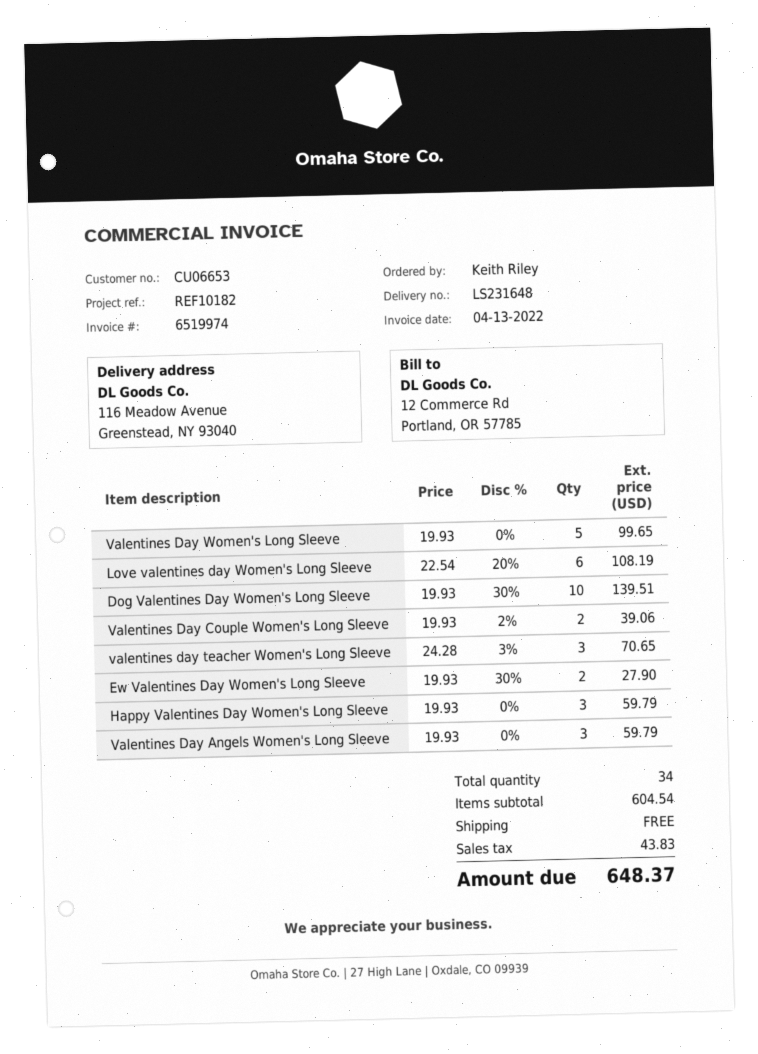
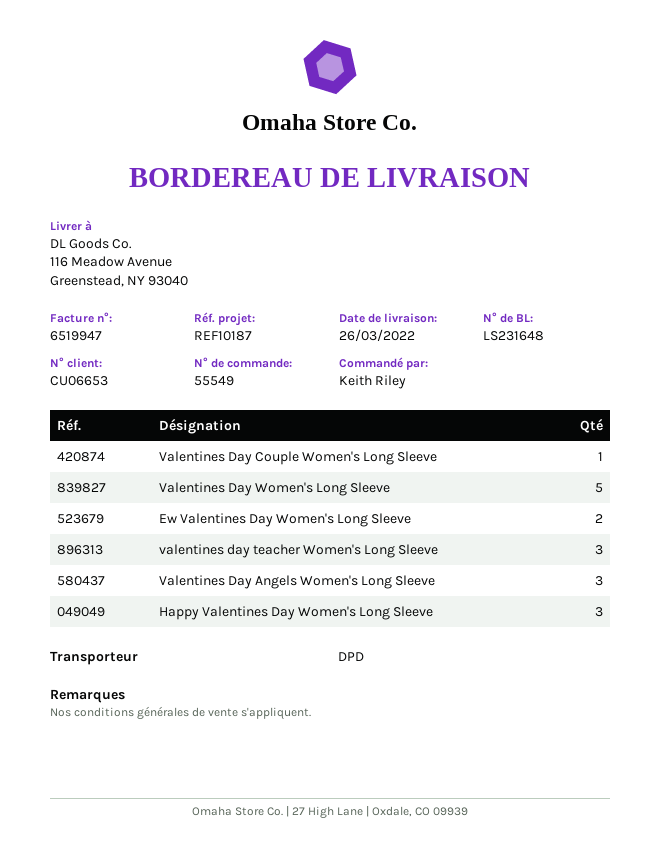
invoice number: 6519974 -> 6519947
reference: REF10182 -> REF10187
Love valentines day Women's Long Sleeve: 6 -> none
Dog Valentines Day Women's Long Sleeve: 10 -> none
Valentines Day Couple Women's Long Sleeve: 2 -> 1

